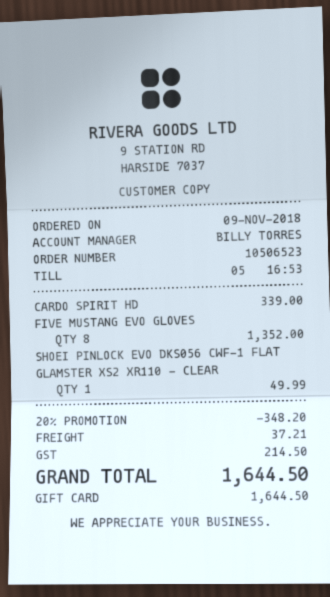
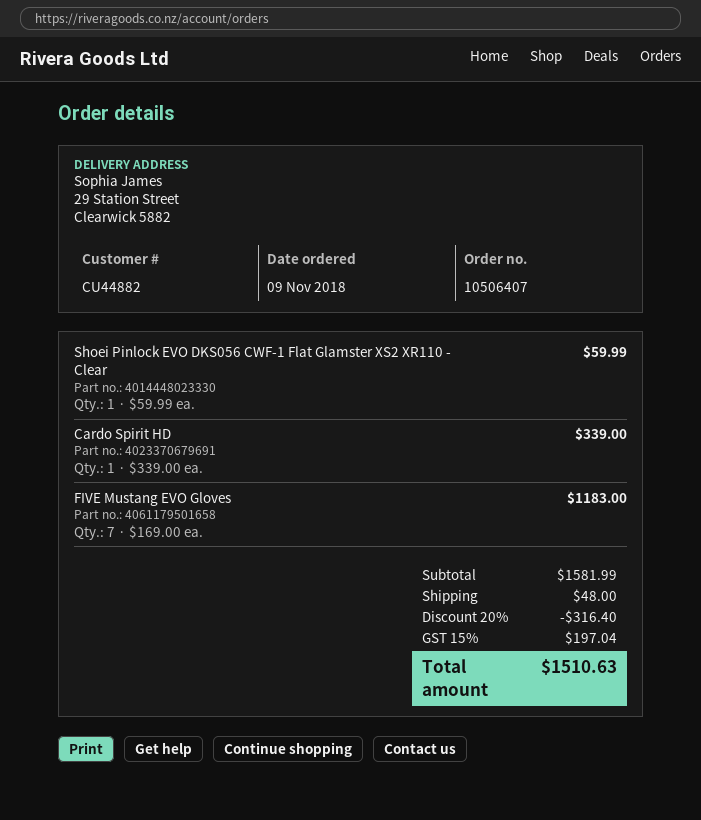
order number: 10506523 -> 10506407
FIVE MUSTANG EVO GLOVES: 8 for 1352.00 -> 7 for 1183.00
SHOEI PINLOCK EVO DKS056 CWF-1 FLAT GLAMSTER XS2 XR110 - CLEAR: 1 for 49.99 -> 1 for 59.99
discount: 20% = 348.20 -> 20% = 316.40
shipping: 37.21 -> 48.00
tax: 214.50 -> 197.04
total: 1644.50 -> 1510.63

